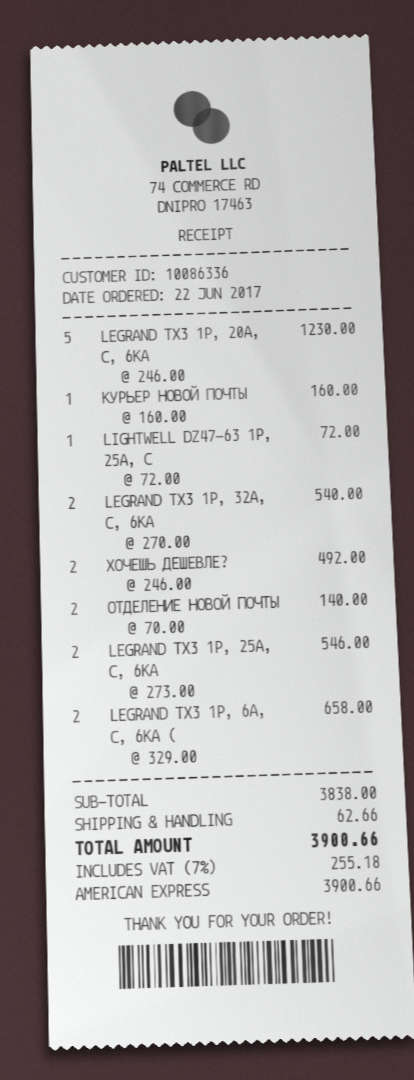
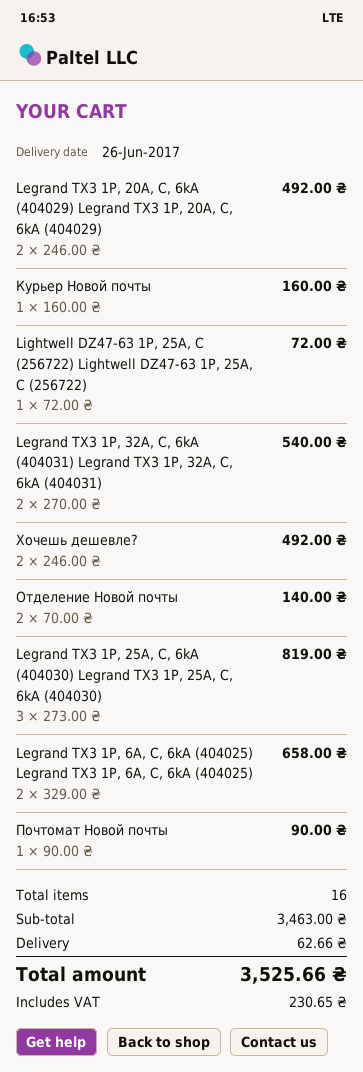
LEGRAND TX3 1P, 20A, C, 6KA: 5 x 246.00 = 1230.00 -> 2 x 246.00 = 492.00
LEGRAND TX3 1P, 25A, C, 6KA: 2 x 273.00 = 546.00 -> 3 x 273.00 = 819.00
Почтомат Новой почты: none -> 1 x 90.00 = 90.00
subtotal: 3838.00 -> 3463.00
tax: 255.18 -> 230.65
total: 3900.66 -> 3525.66

